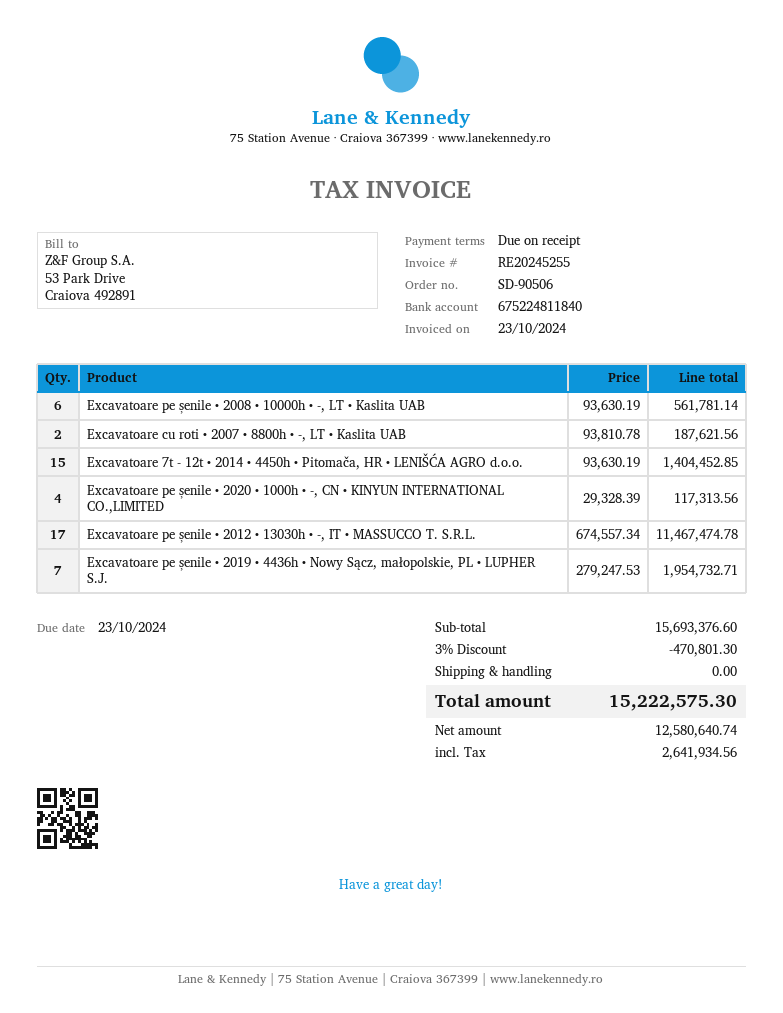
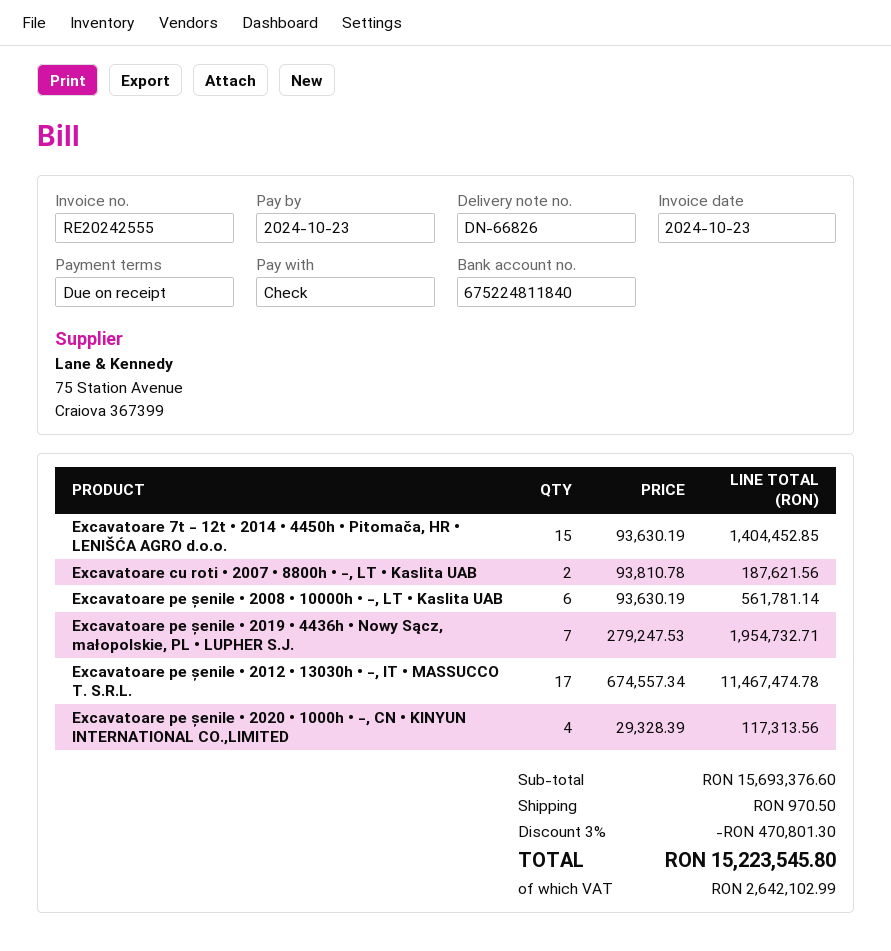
invoice number: RE20245255 -> RE20242555
shipping: 0.00 -> 970.50
tax: 2641934.56 -> 2642102.99
total: 15222575.30 -> 15223545.80

